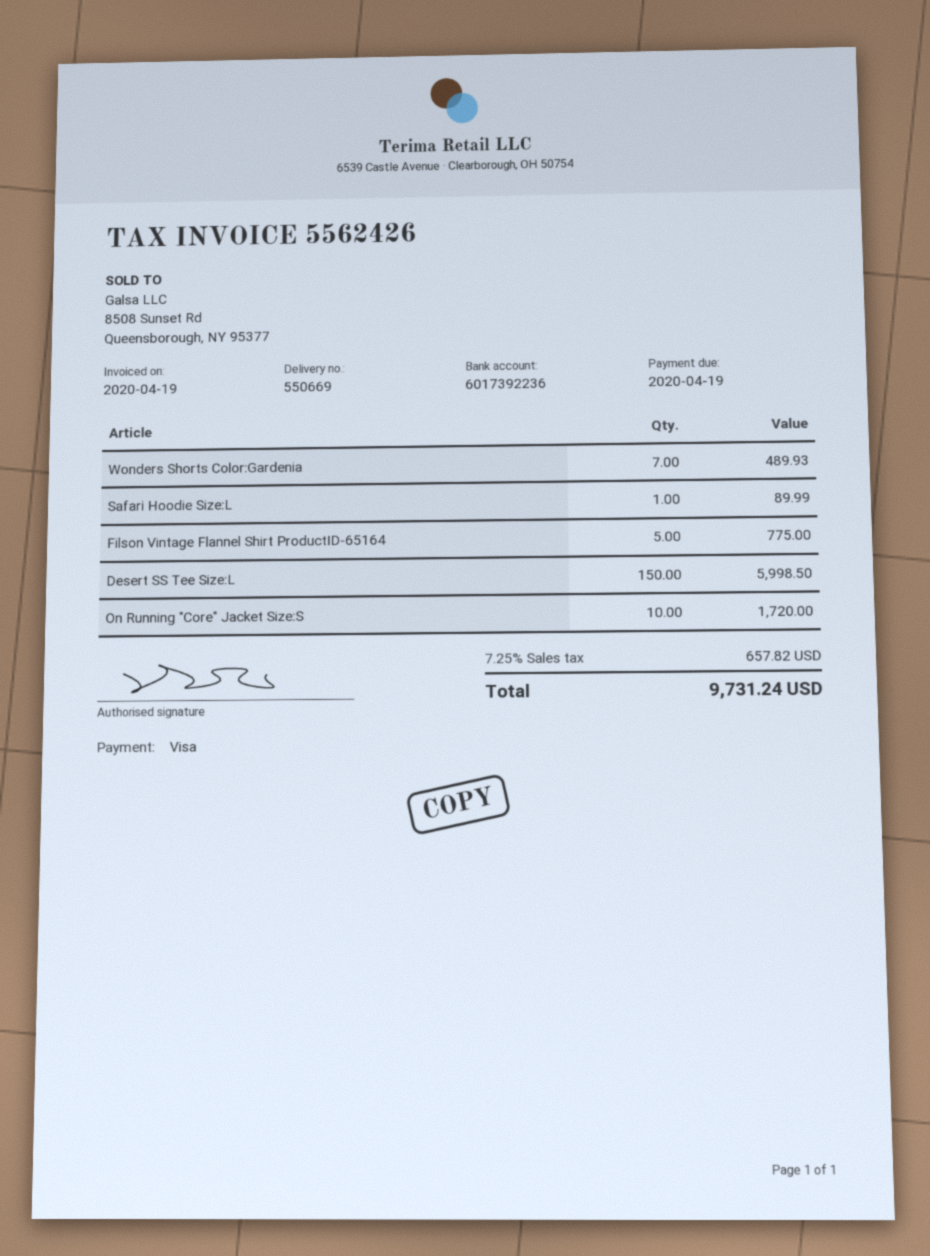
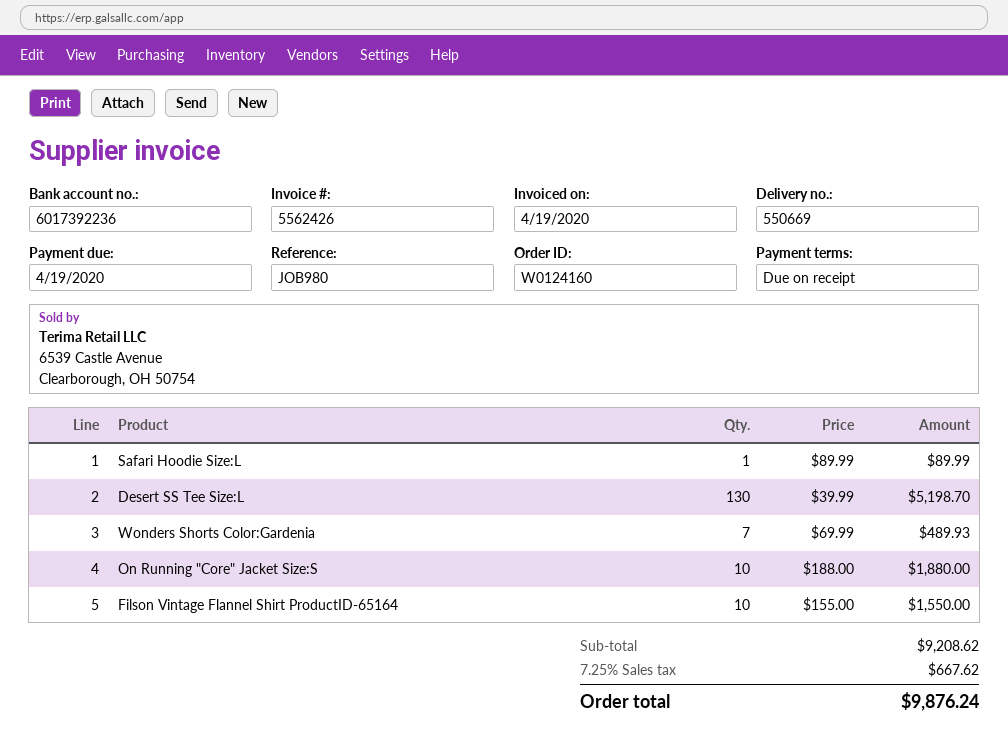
Filson Vintage Flannel Shirt ProductID-65164: 5 for 775.00 -> 10 for 1550.00
Desert SS Tee Size:L: 150 for 5998.50 -> 130 for 5198.70
On Running "Core" Jacket Size:S: 10 for 1720.00 -> 10 for 1880.00
tax: 7.25% = 657.82 -> 7.25% = 667.62
total: 9731.24 -> 9876.24

